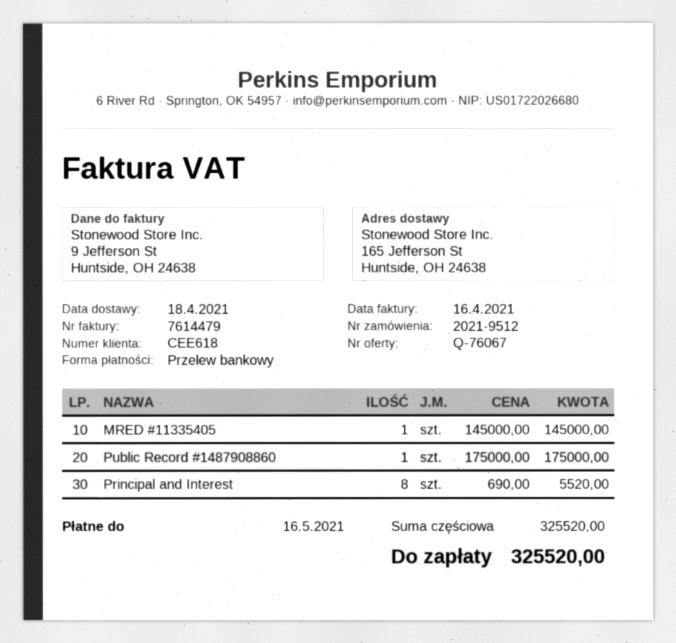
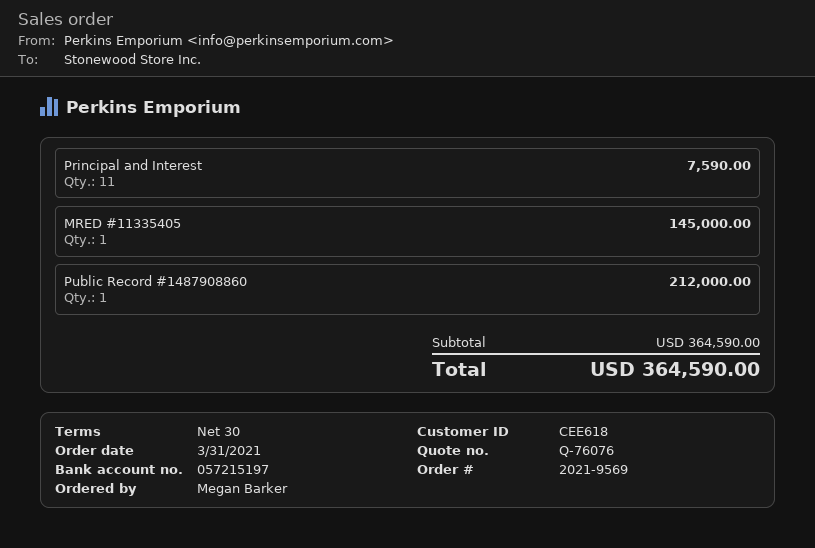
quote number: Q-76067 -> Q-76076
order number: 2021-9512 -> 2021-9569
Public Record #1487908860: 1 for 175000.00 -> 1 for 212000.00
Principal and Interest: 8 for 5520.00 -> 11 for 7590.00
subtotal: 325520.00 -> 364590.00
total: 325520.00 -> 364590.00

